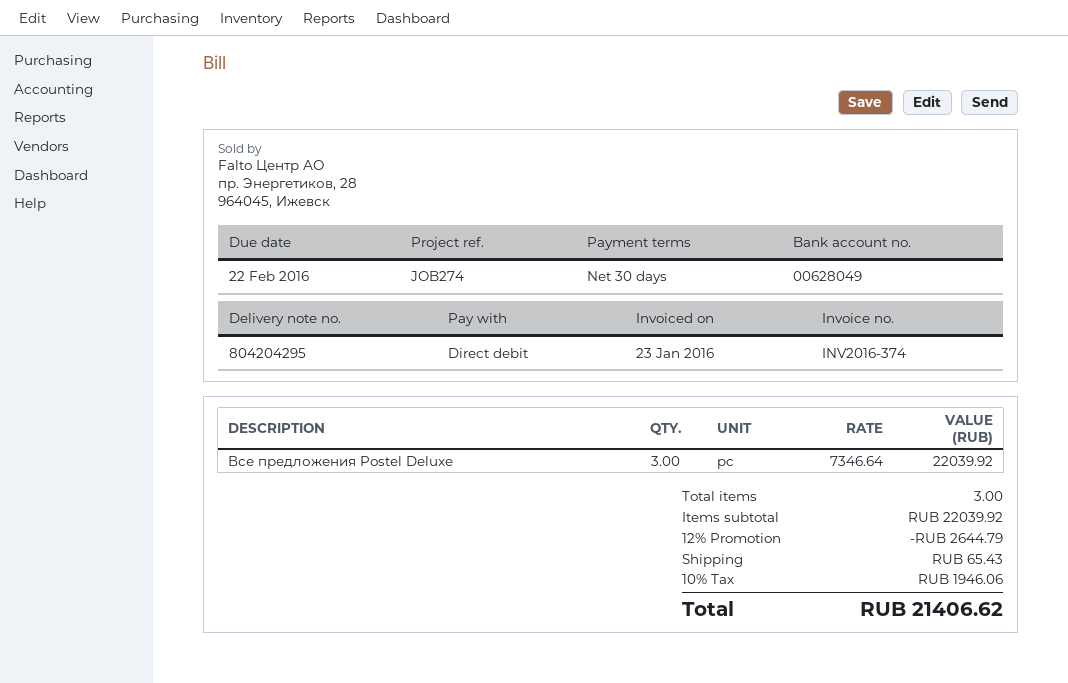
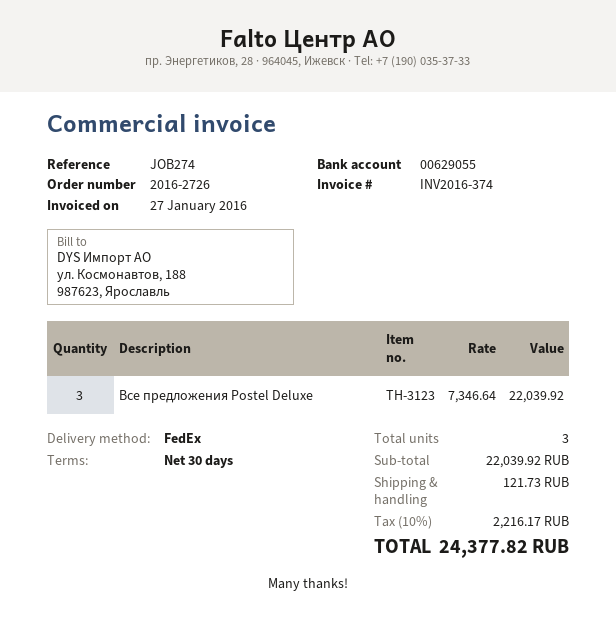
invoice date: 2016-01-23 -> 2016-01-27
bank account: 00628049 -> 00629055
discount: 12% = 2644.79 -> none
shipping: 65.43 -> 121.73
tax: 10% = 1946.06 -> 10% = 2216.17
total: 21406.62 -> 24377.82

